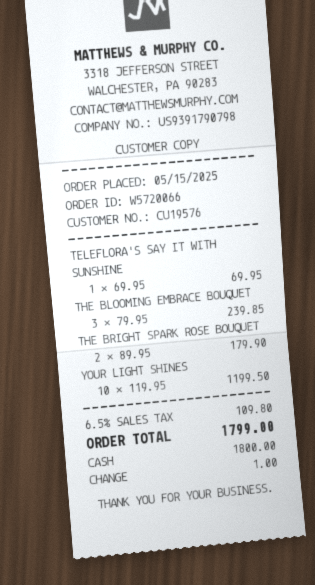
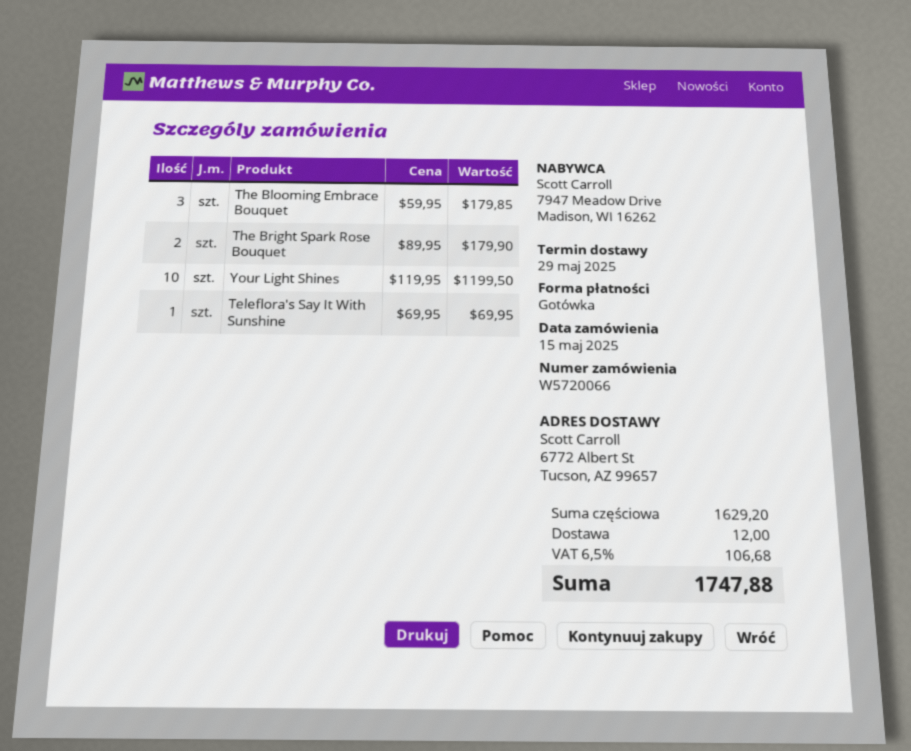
THE BLOOMING EMBRACE BOUQUET: 3 x 79.95 = 239.85 -> 3 x 59.95 = 179.85
shipping: none -> 12.00
tax: 6.5% = 109.80 -> 6.5% = 106.68
total: 1799.00 -> 1747.88

